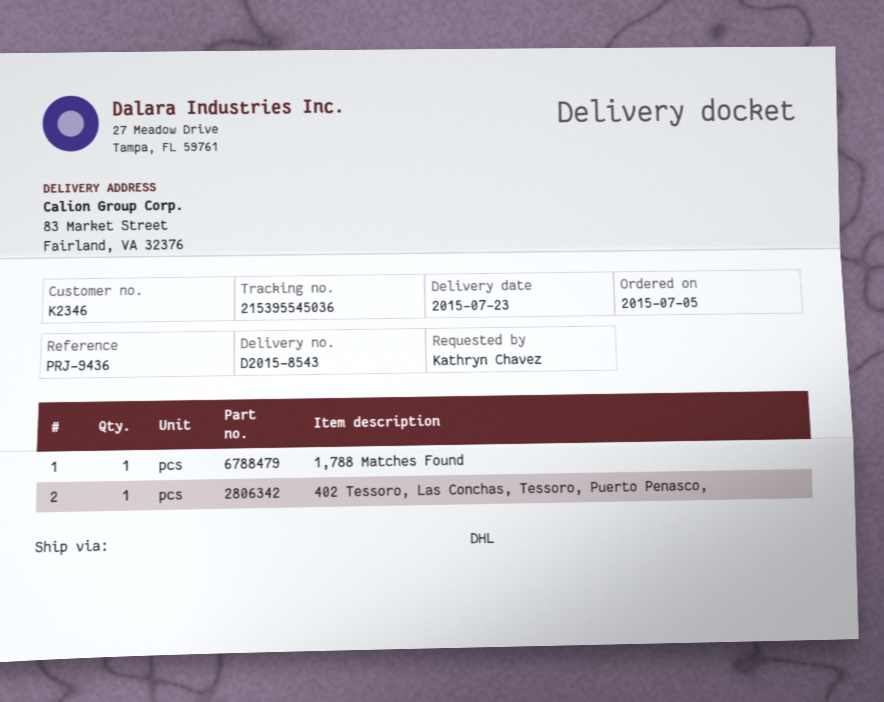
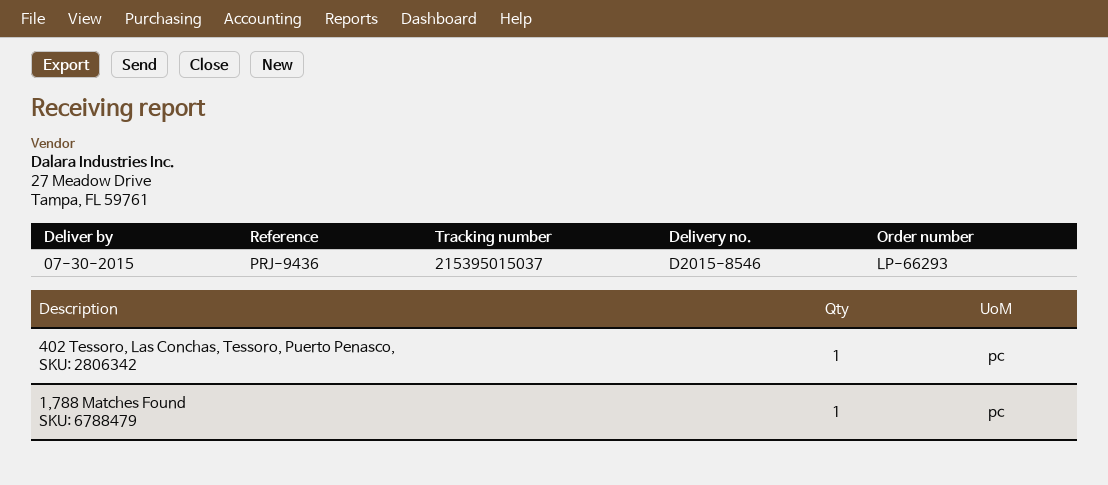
delivery note number: D2015-8543 -> D2015-8546
delivery date: 2015-07-23 -> 2015-07-30
tracking number: 215395545036 -> 215395015037

